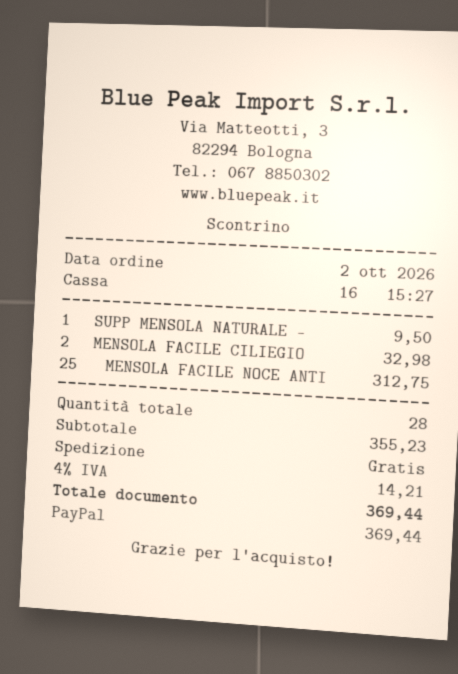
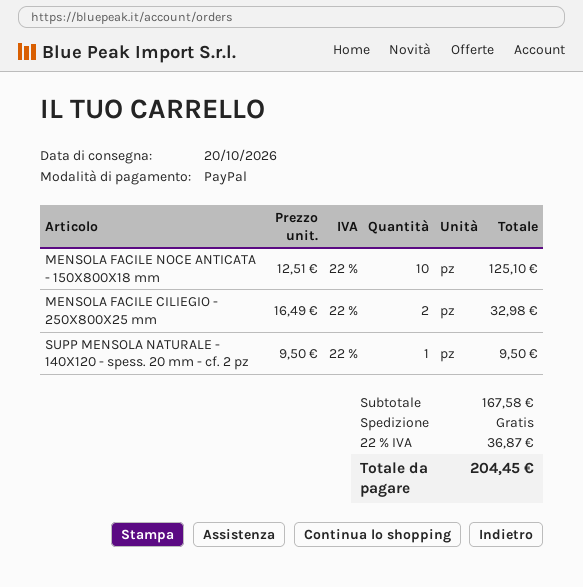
MENSOLA FACILE NOCE ANTI: 25 for 312.75 -> 10 for 125.10
subtotal: 355.23 -> 167.58
tax: 4% = 14.21 -> 22% = 36.87
total: 369.44 -> 204.45

